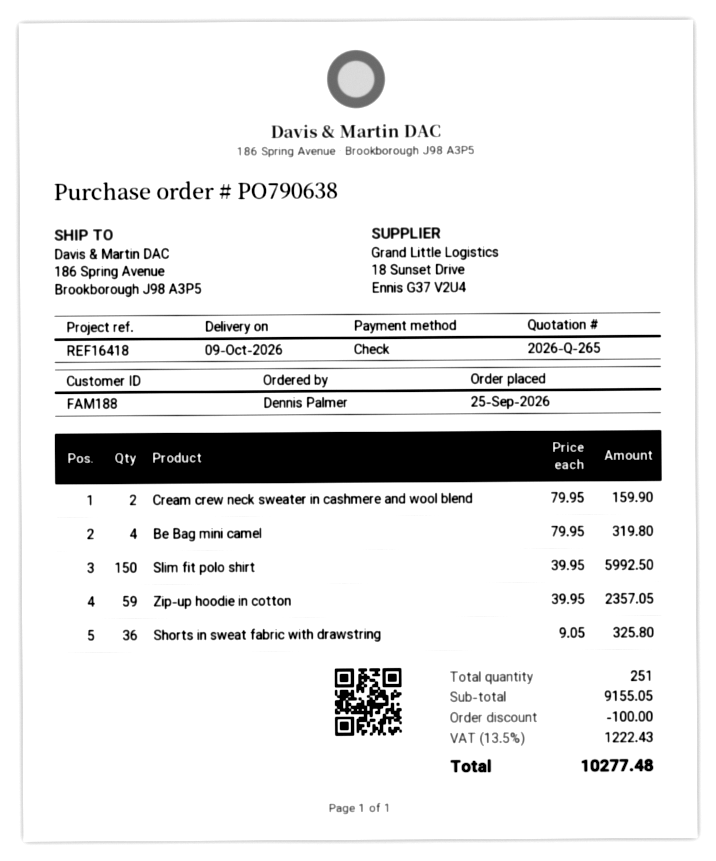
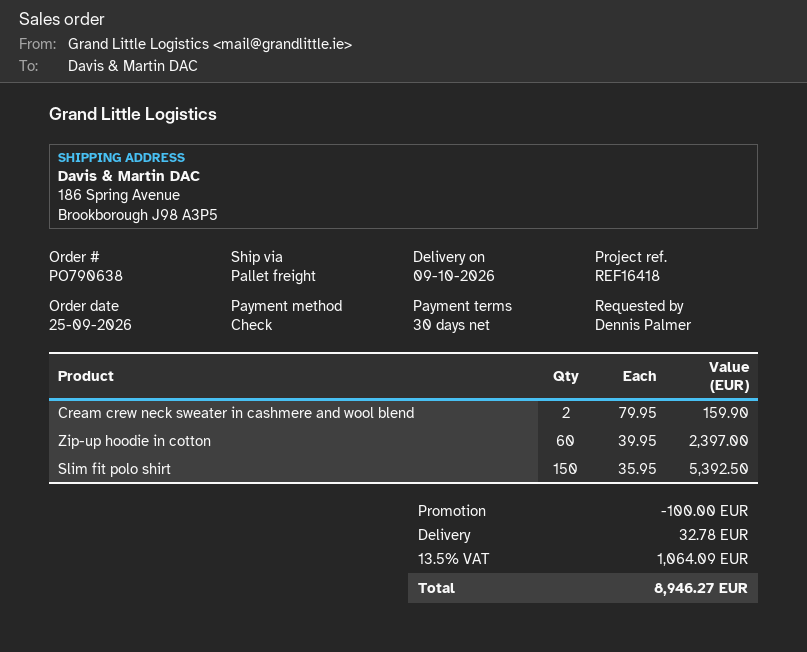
Be Bag mini camel: 4 x 79.95 = 319.80 -> none
Slim fit polo shirt: 150 x 39.95 = 5992.50 -> 150 x 35.95 = 5392.50
Zip-up hoodie in cotton: 59 x 39.95 = 2357.05 -> 60 x 39.95 = 2397.00
Shorts in sweat fabric with drawstring: 36 x 9.05 = 325.80 -> none
shipping: none -> 32.78
tax: 13.5% = 1222.43 -> 13.5% = 1064.09
total: 10277.48 -> 8946.27

